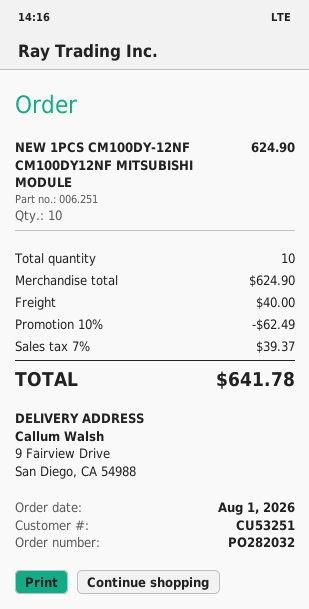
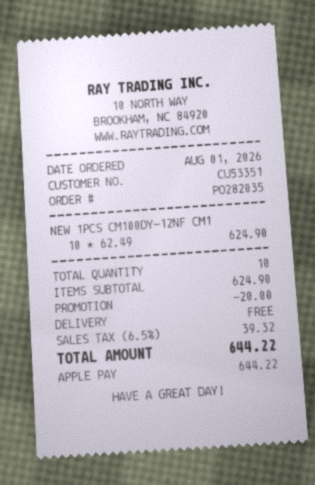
order number: PO282032 -> PO282035
customer number: CU53251 -> CU53351
discount: 62.49 -> 20.00
shipping: 40.00 -> 0.00
tax: 7% = 39.37 -> 6.5% = 39.32
total: 641.78 -> 644.22

